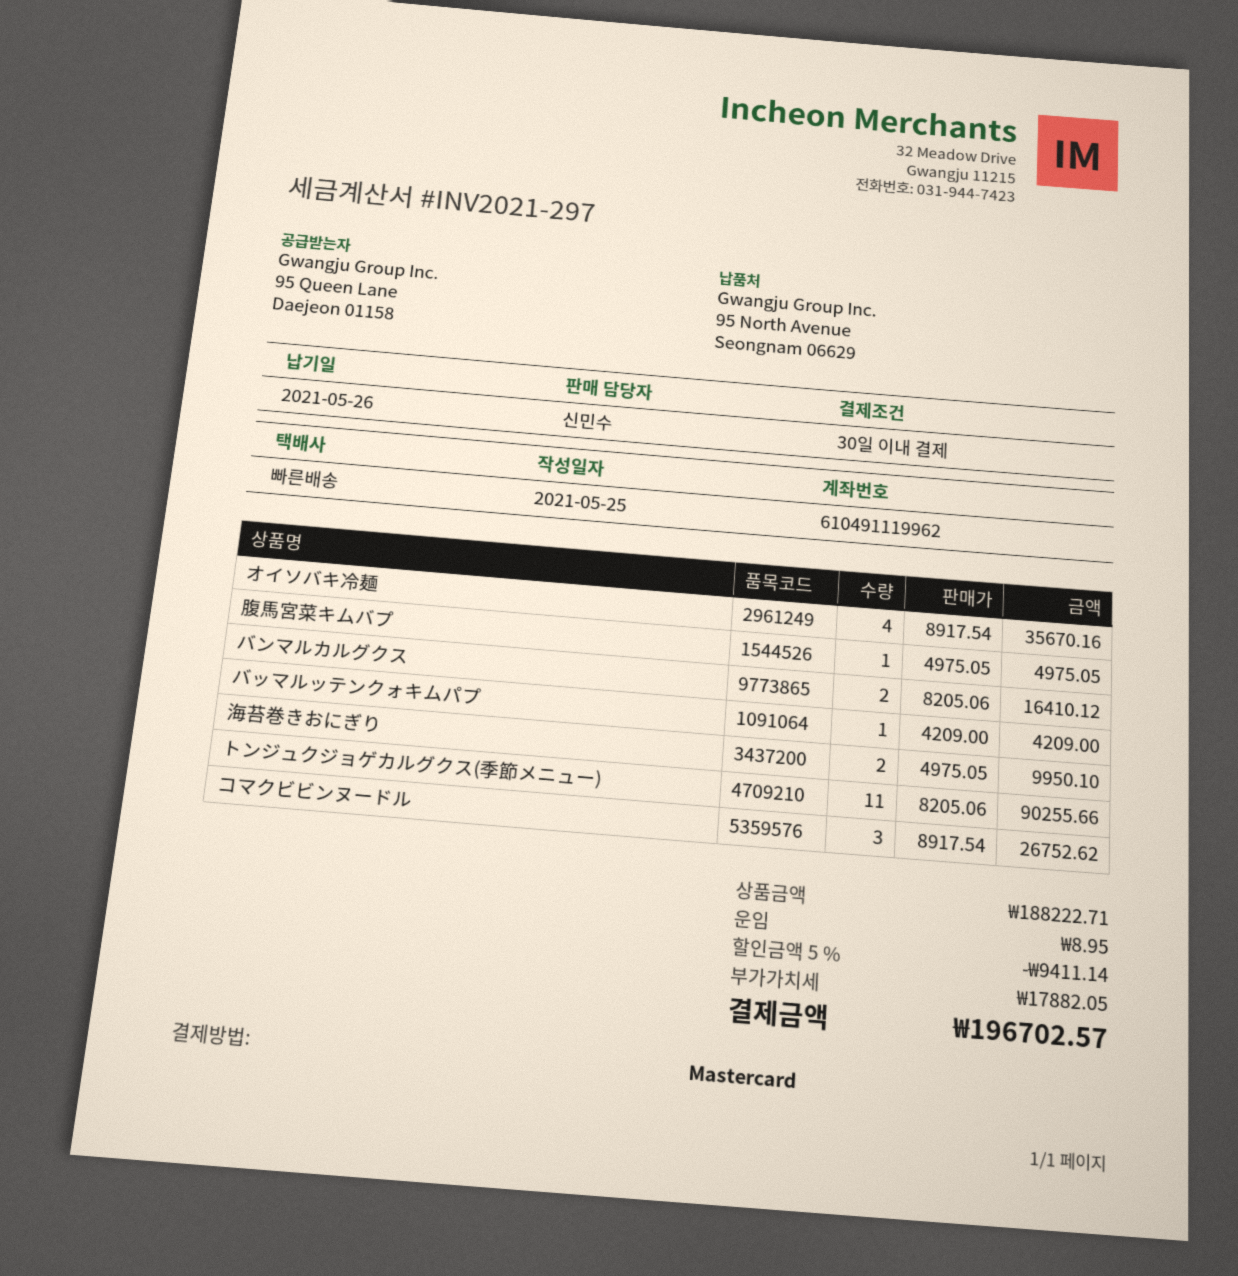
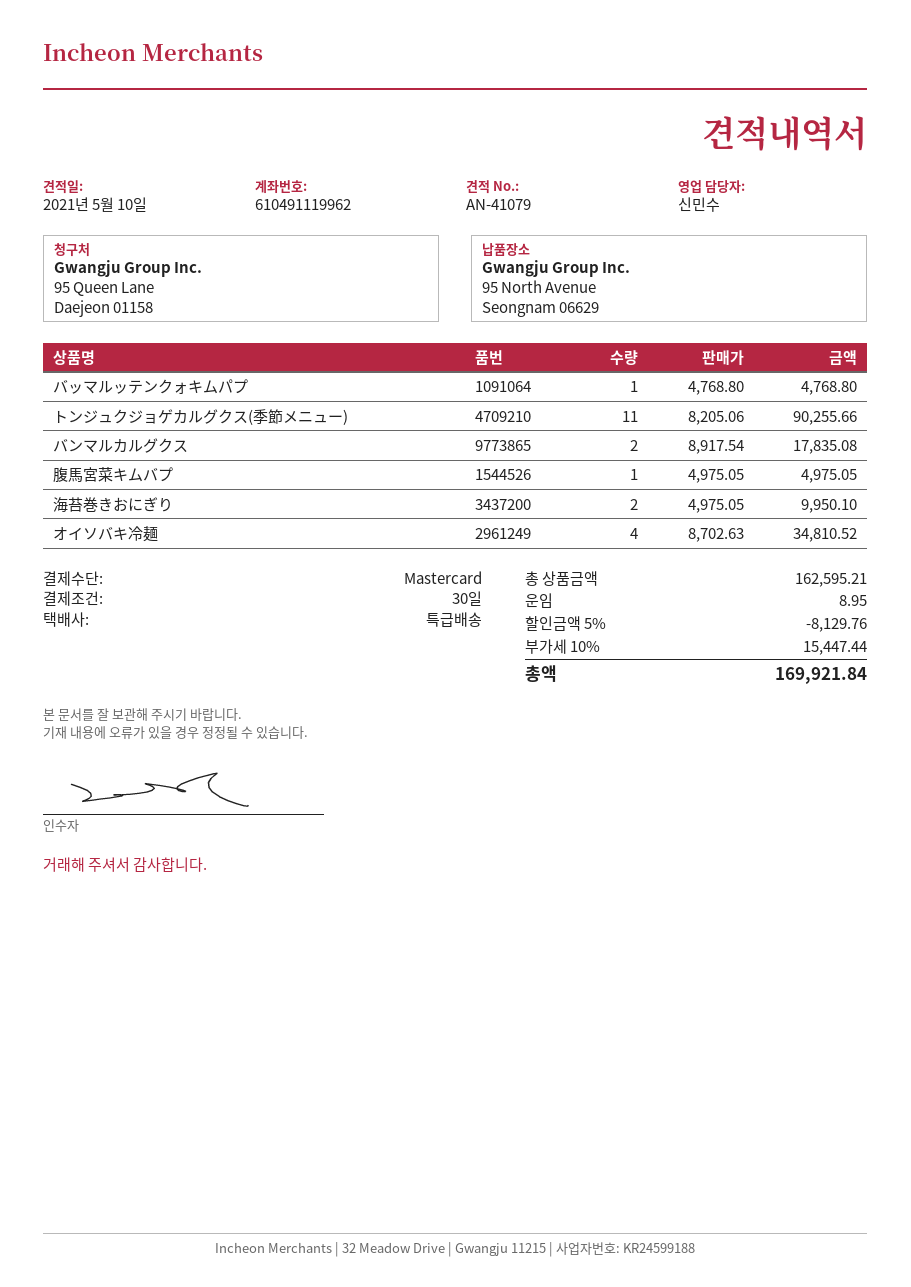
オイソバキ冷麺: 4 x 8917.54 = 35670.16 -> 4 x 8702.63 = 34810.52
バンマルカルグクス: 2 x 8205.06 = 16410.12 -> 2 x 8917.54 = 17835.08
バッマルッテンクォキムパプ: 1 x 4209.00 = 4209.00 -> 1 x 4768.80 = 4768.80
コマクビビンヌードル: 3 x 8917.54 = 26752.62 -> none
subtotal: 188222.71 -> 162595.21
discount: 5% = 9411.14 -> 5% = 8129.76
tax: 17882.05 -> 15447.44
total: 196702.57 -> 169921.84

